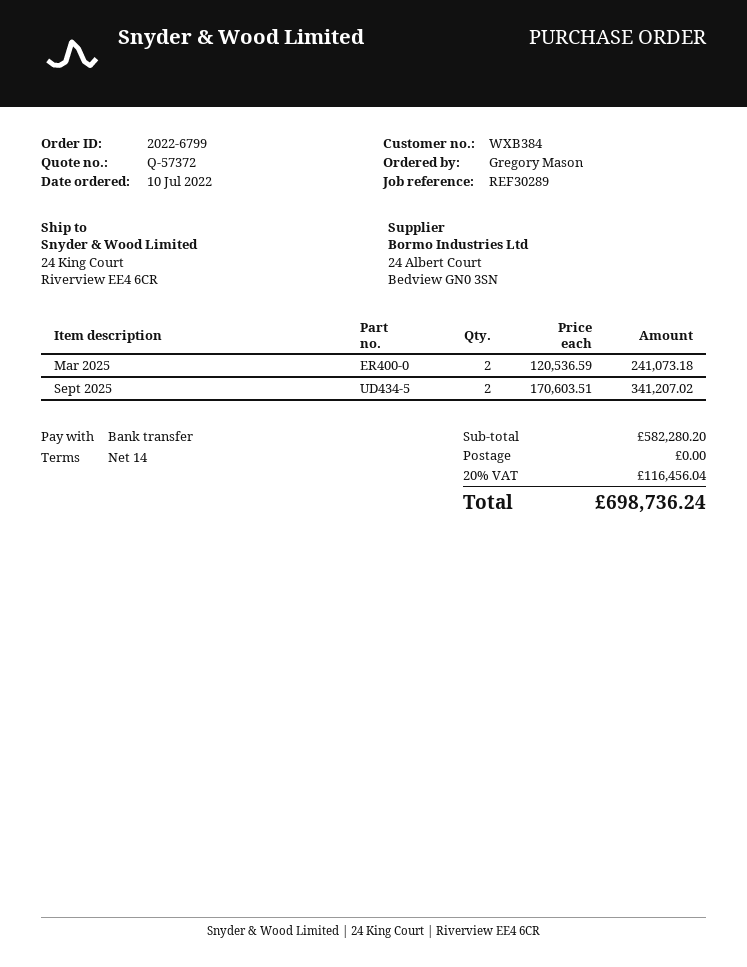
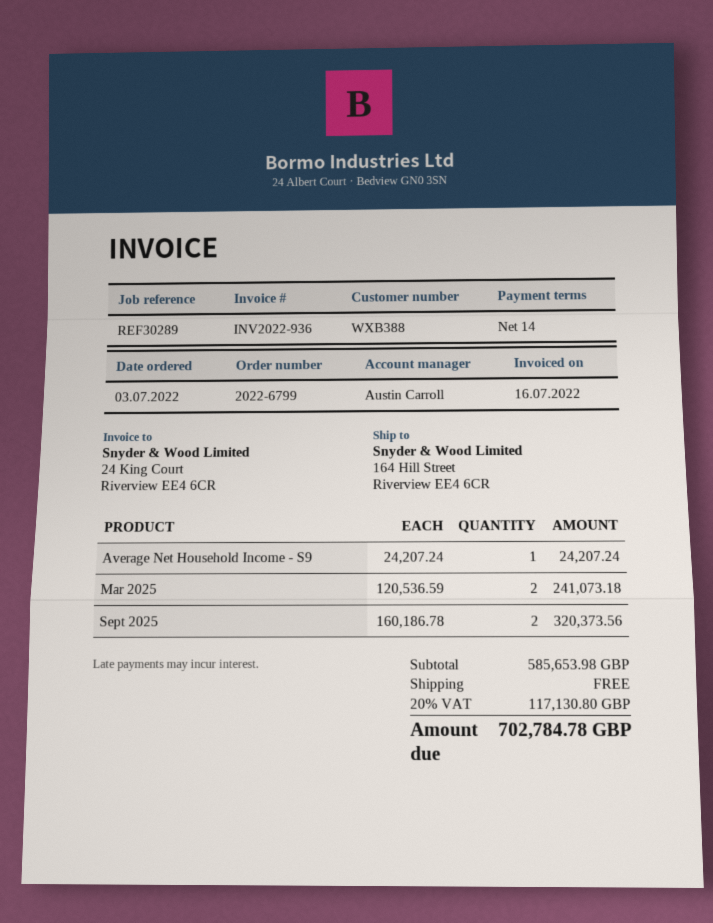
order date: 2022-07-10 -> 2022-07-03
customer number: WXB384 -> WXB388
ship to: 24 King Court, Riverview EE4 6CR -> 164 Hill Street, Riverview EE4 6CR
Sept 2025: 2 x 170603.51 = 341207.02 -> 2 x 160186.78 = 320373.56
Average Net Household Income - S9: none -> 1 x 24207.24 = 24207.24
subtotal: 582280.20 -> 585653.98
tax: 20% = 116456.04 -> 20% = 117130.80
total: 698736.24 -> 702784.78

